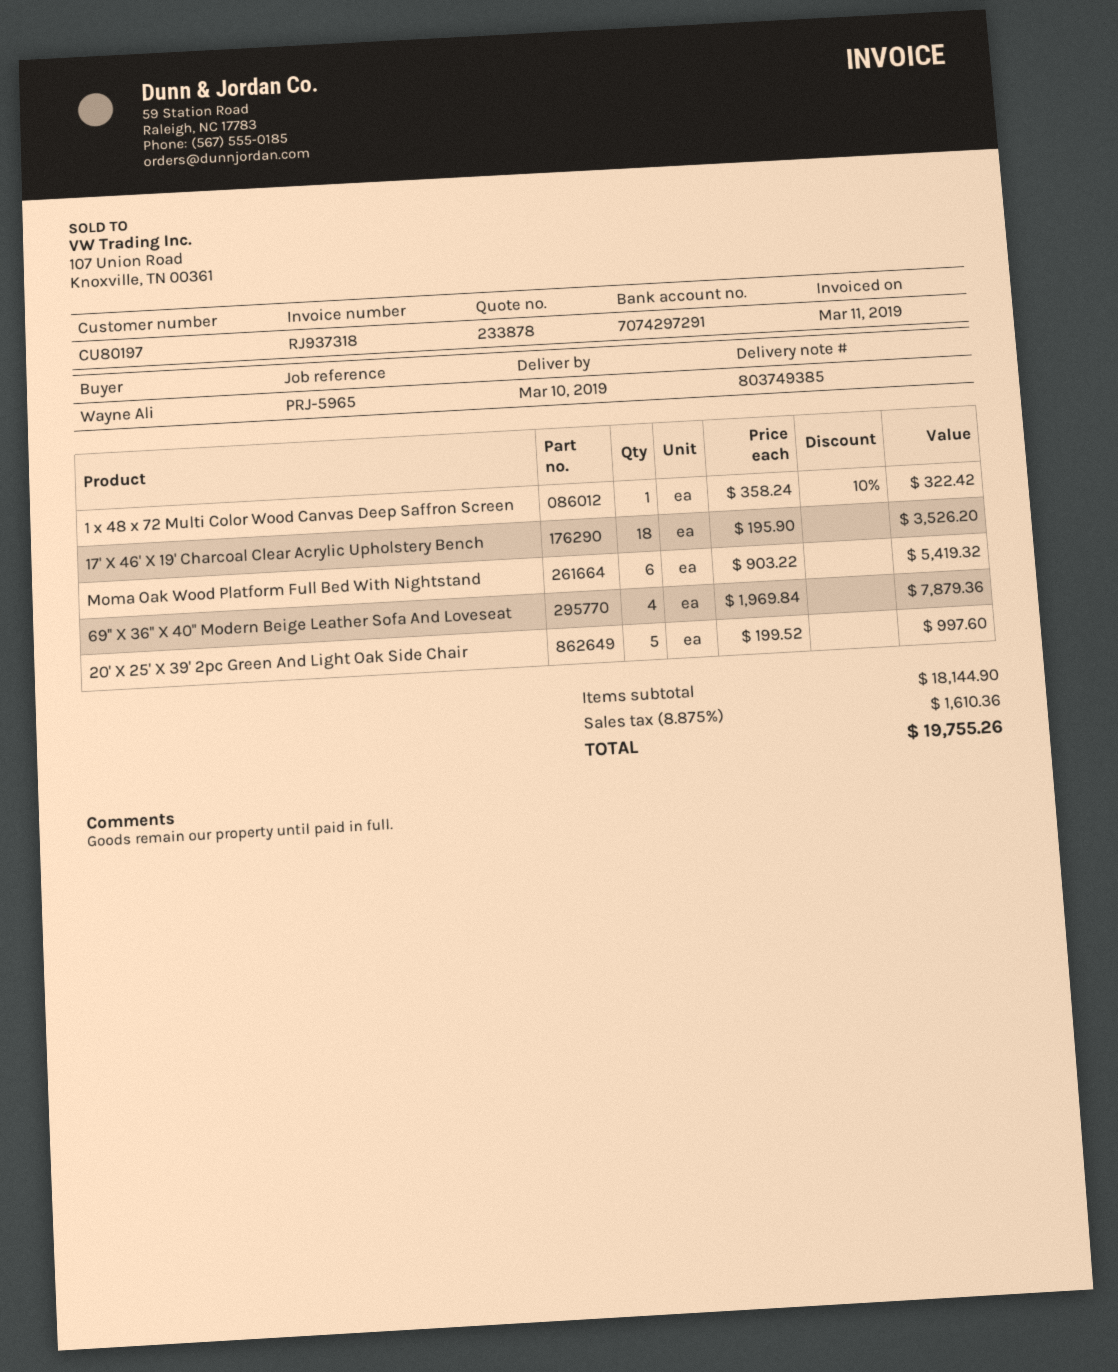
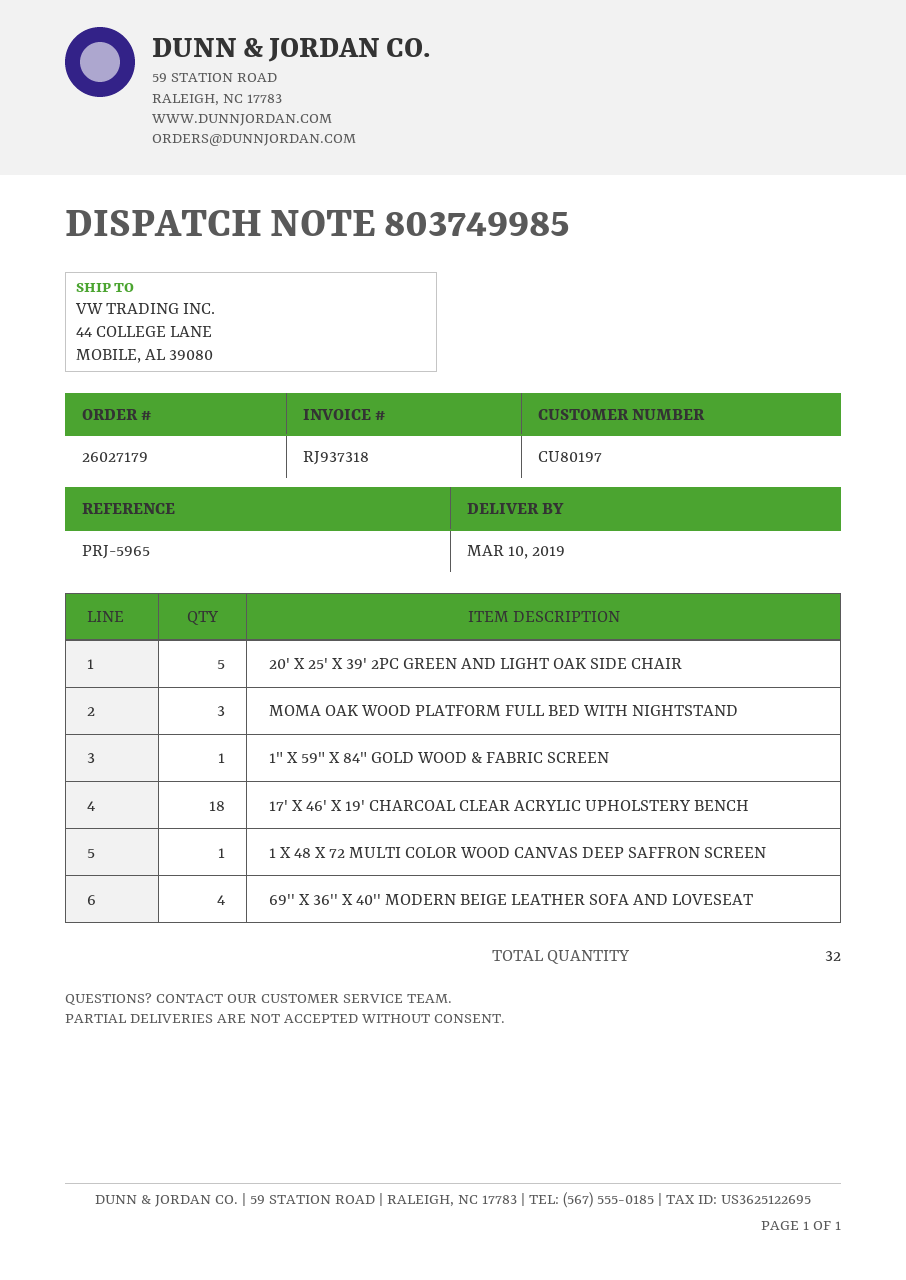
delivery note number: 803749385 -> 803749985
Moma Oak Wood Platform Full Bed With Nightstand: 6 -> 3
1" X 59" X 84" GOLD WOOD & FABRIC SCREEN: none -> 1

